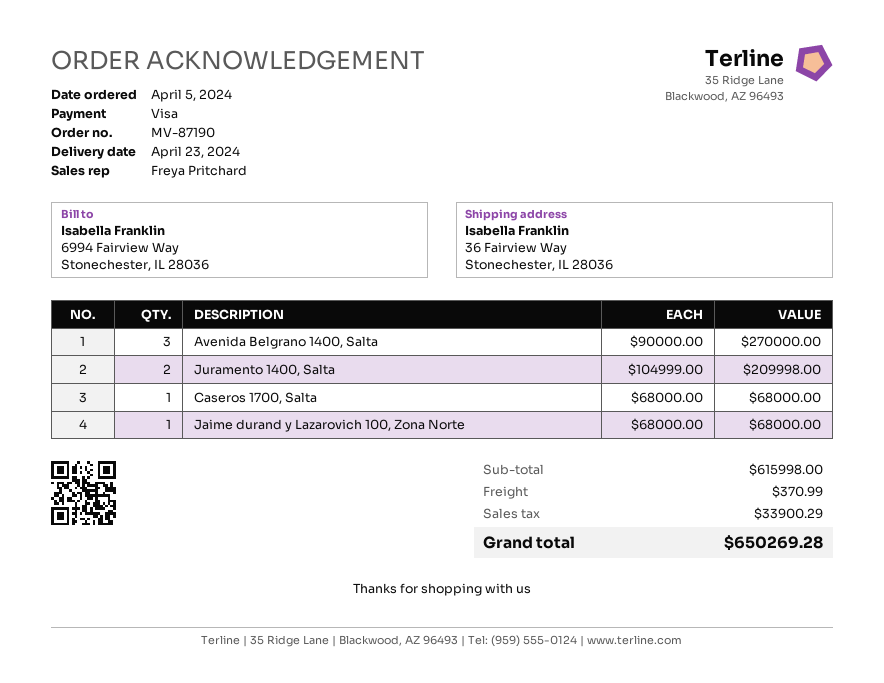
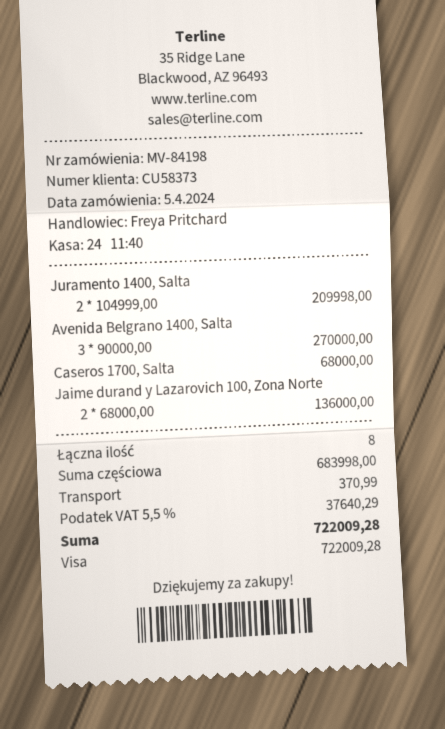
order number: MV-87190 -> MV-84198
Jaime durand y Lazarovich 100, Zona Norte: 1 x 68000.00 = 68000.00 -> 2 x 68000.00 = 136000.00
subtotal: 615998.00 -> 683998.00
tax: 33900.29 -> 37640.29
total: 650269.28 -> 722009.28

